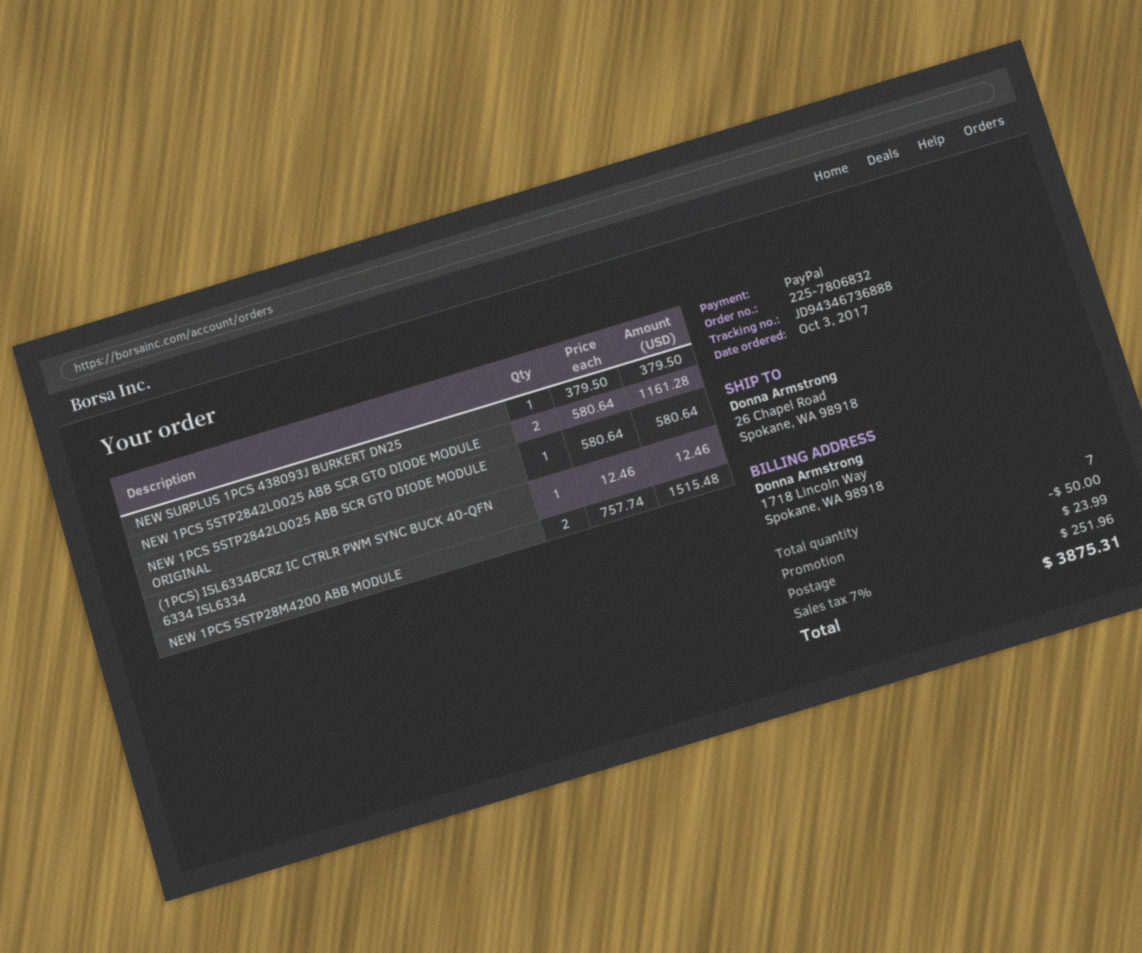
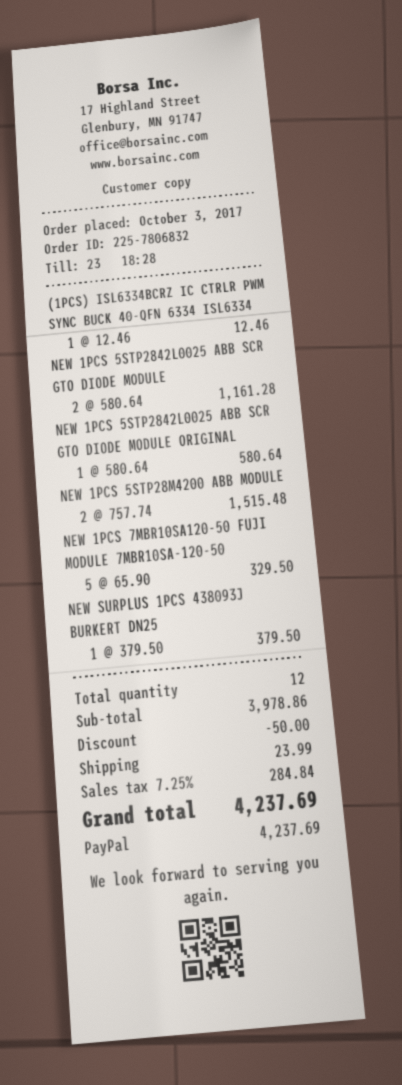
NEW 1PCS 7MBR10SA120-50 FUJI MODULE 7MBR10SA-120-50: none -> 5 x 65.90 = 329.50
total quantity: 7 -> 12
tax: 7% = 251.96 -> 7.25% = 284.84
total: 3875.31 -> 4237.69

